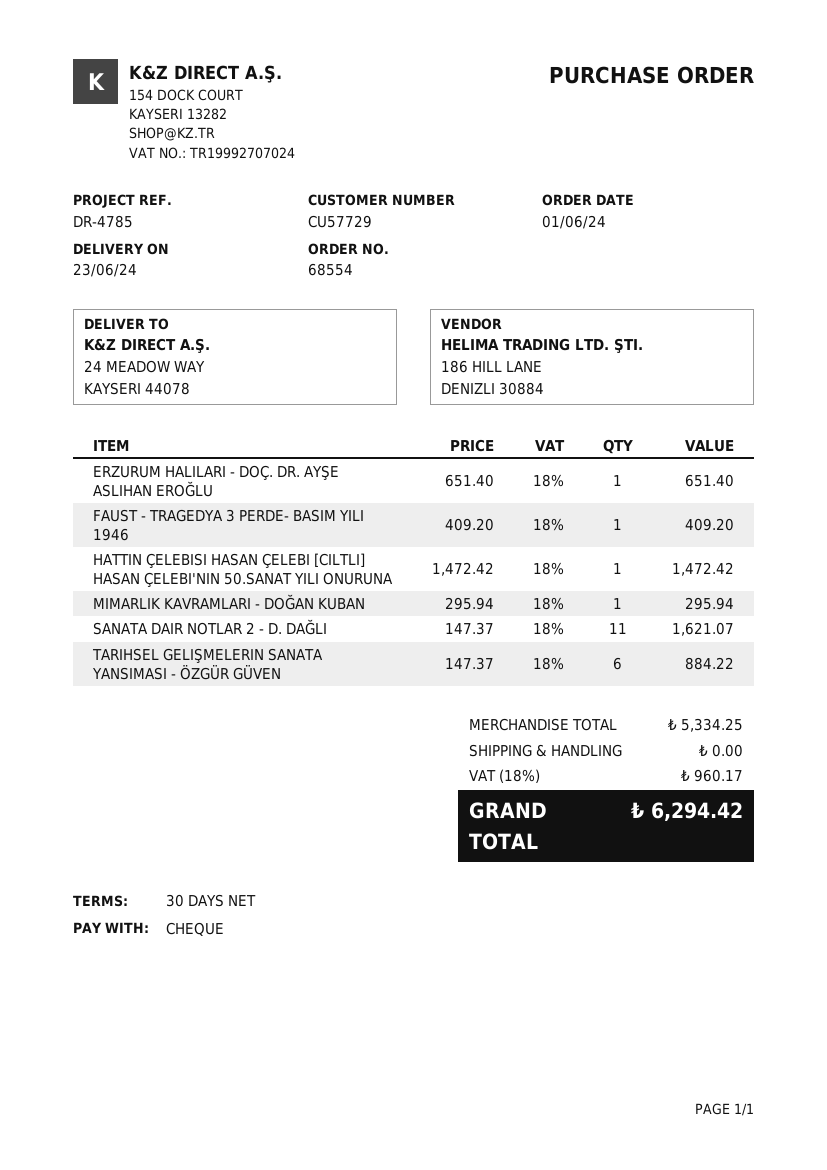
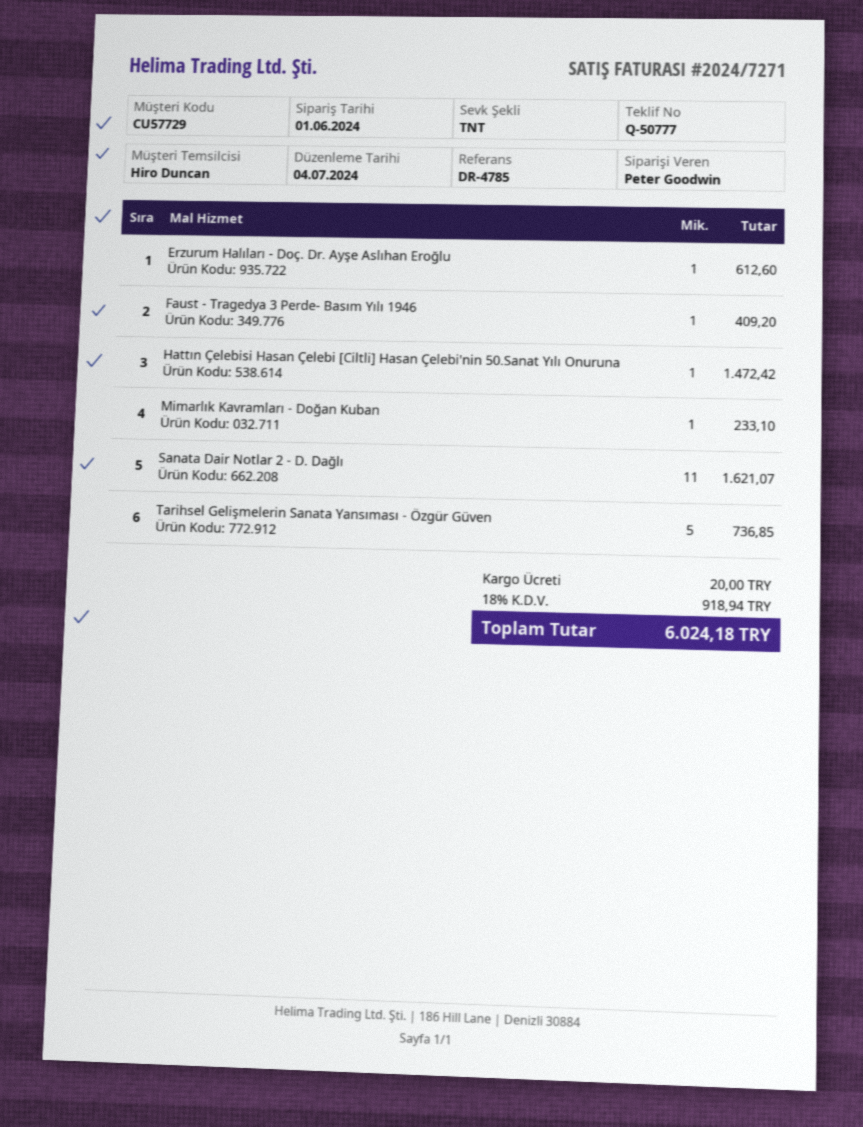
ERZURUM HALILARI - DOÇ. DR. AYŞE ASLIHAN EROĞLU: 1 for 651.40 -> 1 for 612.60
MIMARLIK KAVRAMLARI - DOĞAN KUBAN: 1 for 295.94 -> 1 for 233.10
TARIHSEL GELIŞMELERIN SANATA YANSIMASI - ÖZGÜR GÜVEN: 6 for 884.22 -> 5 for 736.85
shipping: 0.00 -> 20.00
tax: 18% = 960.17 -> 18% = 918.94
total: 6294.42 -> 6024.18

